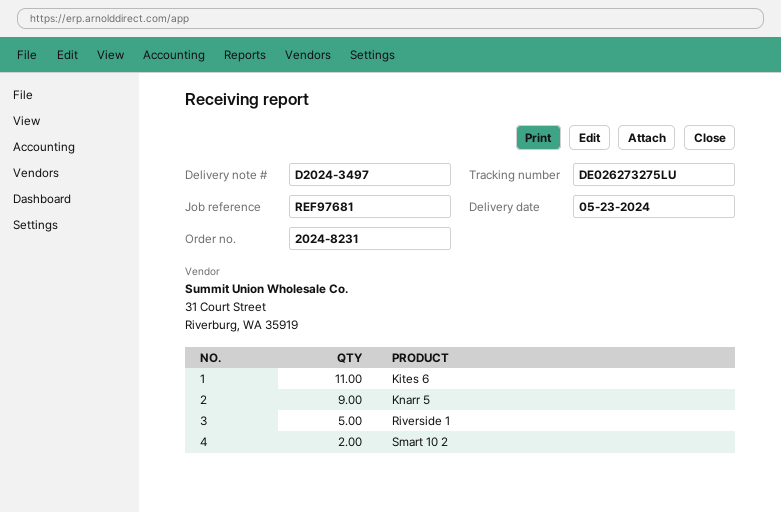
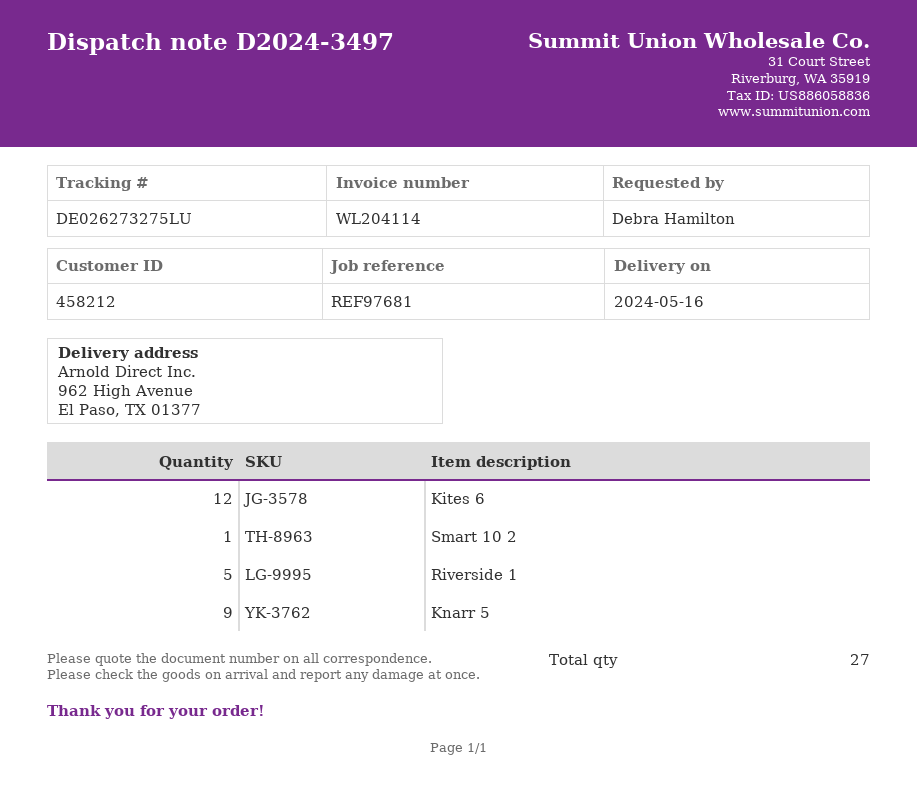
delivery date: 2024-05-23 -> 2024-05-16
Kites 6: 11 -> 12
Smart 10 2: 2 -> 1

